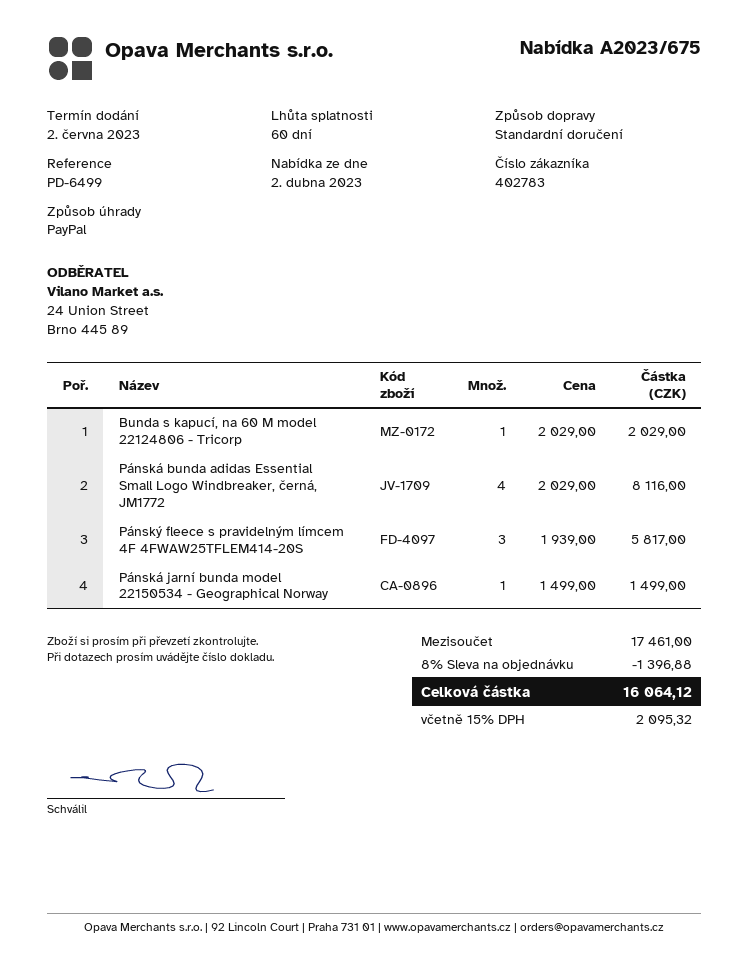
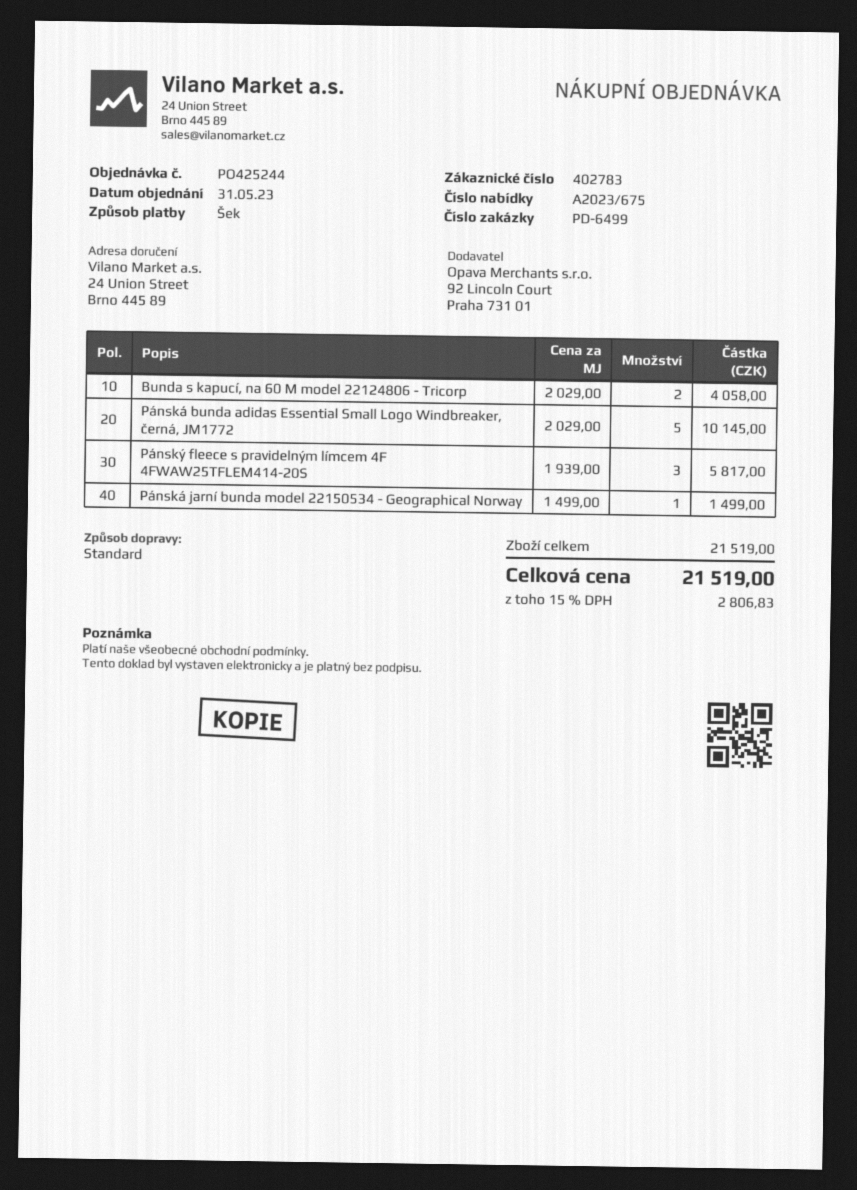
payment method: PayPal -> cheque
Bunda s kapucí, na 60 M model 22124806 - Tricorp: 1 x 2029.00 = 2029.00 -> 2 x 2029.00 = 4058.00
Pánská bunda adidas Essential Small Logo Windbreaker, černá, JM1772: 4 x 2029.00 = 8116.00 -> 5 x 2029.00 = 10145.00
subtotal: 17461.00 -> 21519.00
discount: 8% = 1396.88 -> none
tax: 15% = 2095.32 -> 15% = 2806.83
total: 16064.12 -> 21519.00

